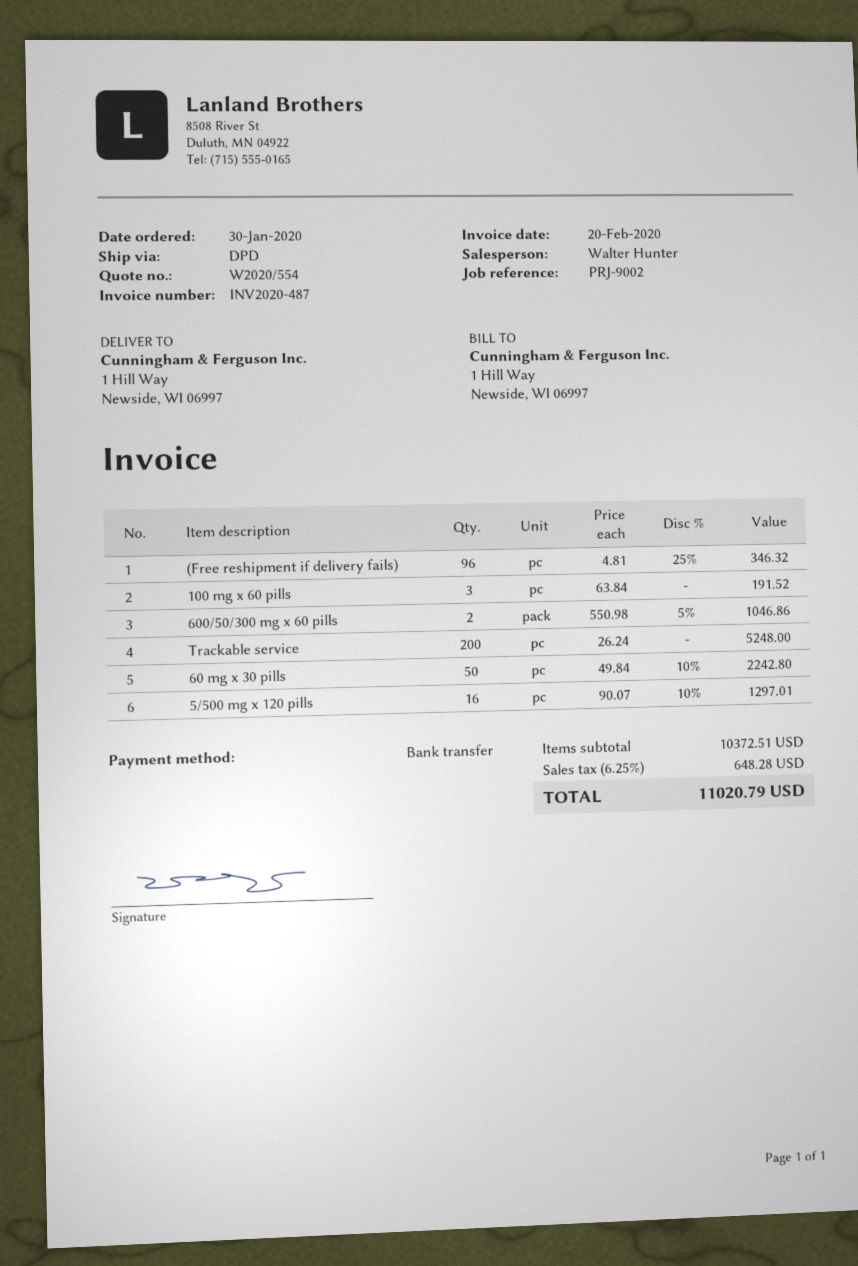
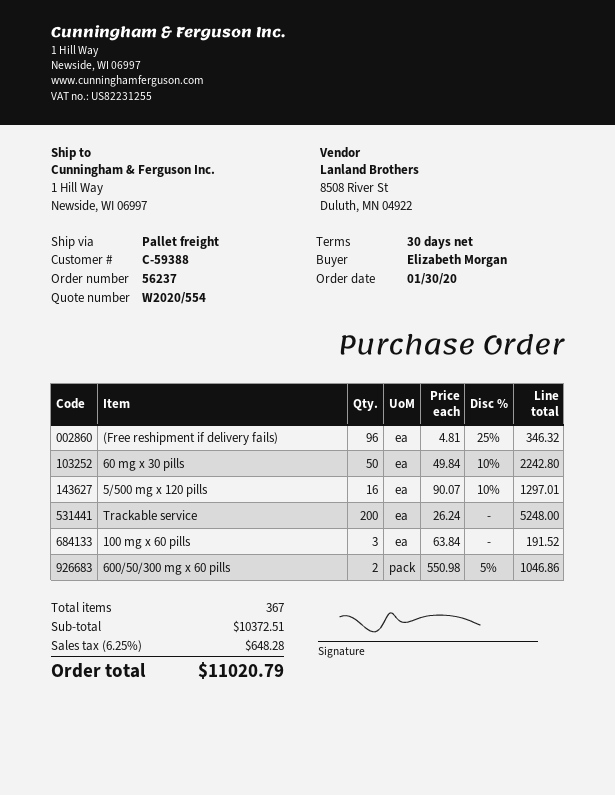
shipping method: DPD -> pallet freight

